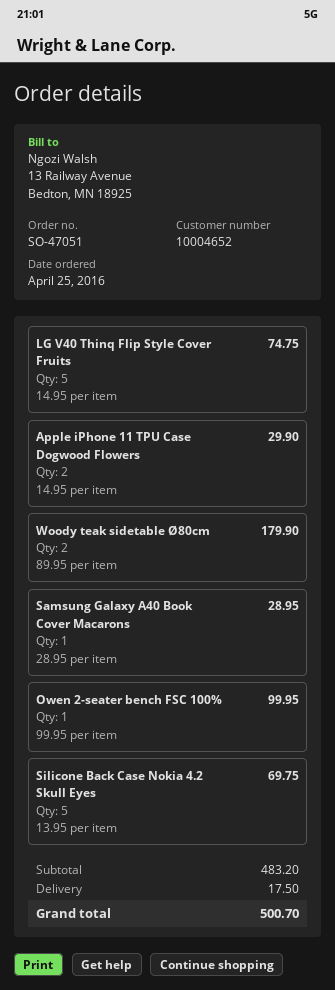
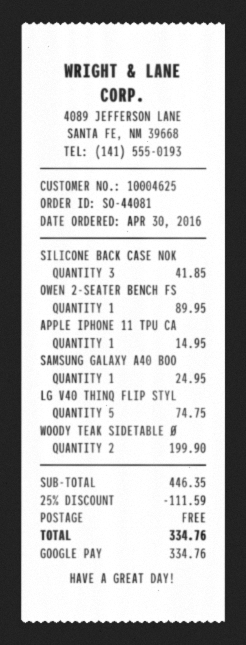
order number: SO-47051 -> SO-44081
order date: 2016-04-25 -> 2016-04-30
customer number: 10004652 -> 10004625
Apple iPhone 11 TPU Case Dogwood Flowers: 2 for 29.90 -> 1 for 14.95
Woody teak sidetable Ø80cm: 2 for 179.90 -> 2 for 199.90
Samsung Galaxy A40 Book Cover Macarons: 1 for 28.95 -> 1 for 24.95
Owen 2-seater bench FSC 100%: 1 for 99.95 -> 1 for 89.95
Silicone Back Case Nokia 4.2 Skull Eyes: 5 for 69.75 -> 3 for 41.85
subtotal: 483.20 -> 446.35
discount: none -> 25% = 111.59
shipping: 17.50 -> 0.00
total: 500.70 -> 334.76

